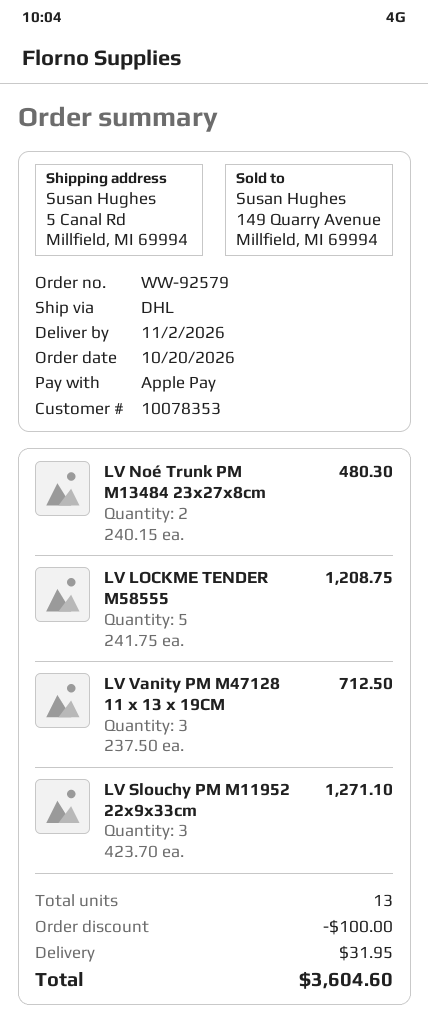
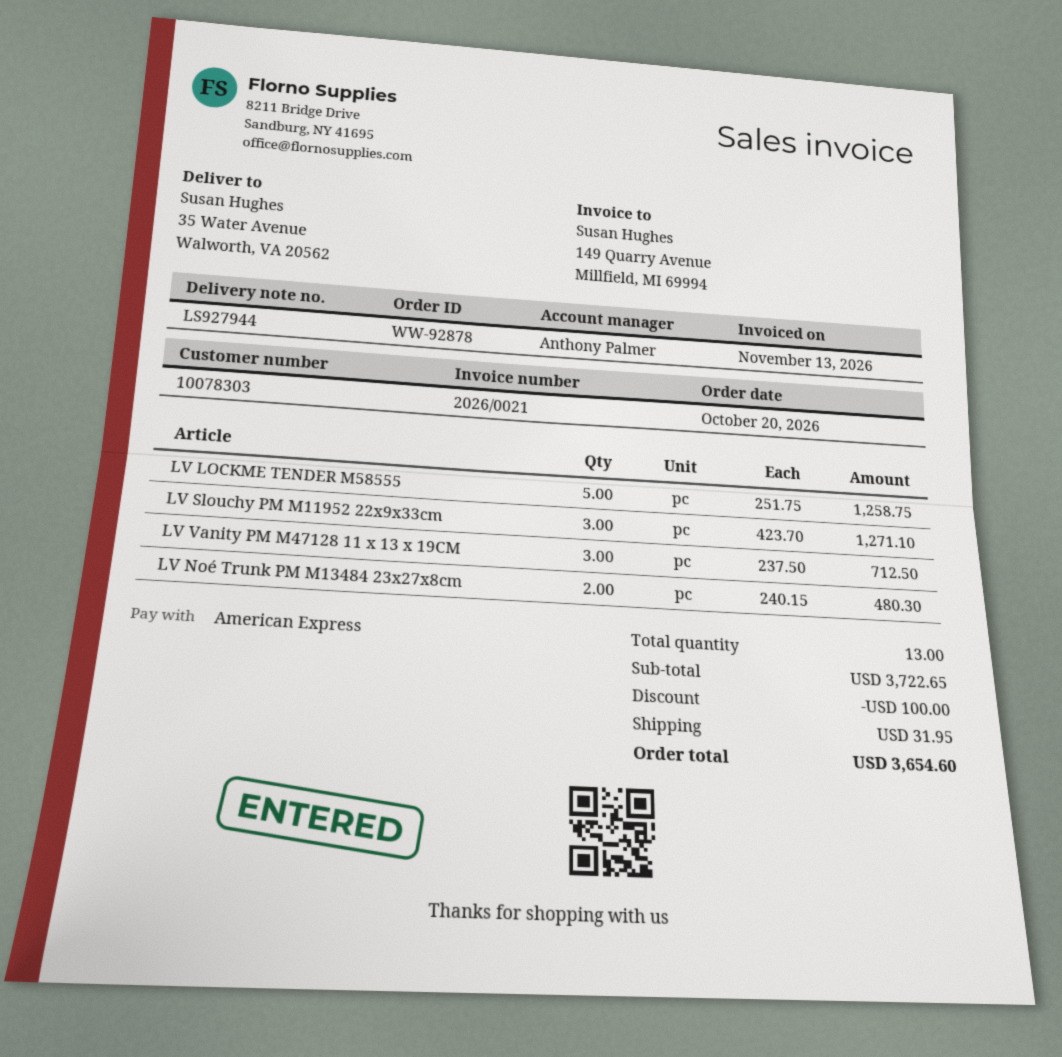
order number: WW-92579 -> WW-92878
customer number: 10078353 -> 10078303
payment method: Apple Pay -> American Express
ship to: 5 Canal Rd, Millfield, MI 69994 -> 35 Water Avenue, Walworth, VA 20562
LV LOCKME TENDER M58555: 5 x 241.75 = 1208.75 -> 5 x 251.75 = 1258.75
total: 3604.60 -> 3654.60

